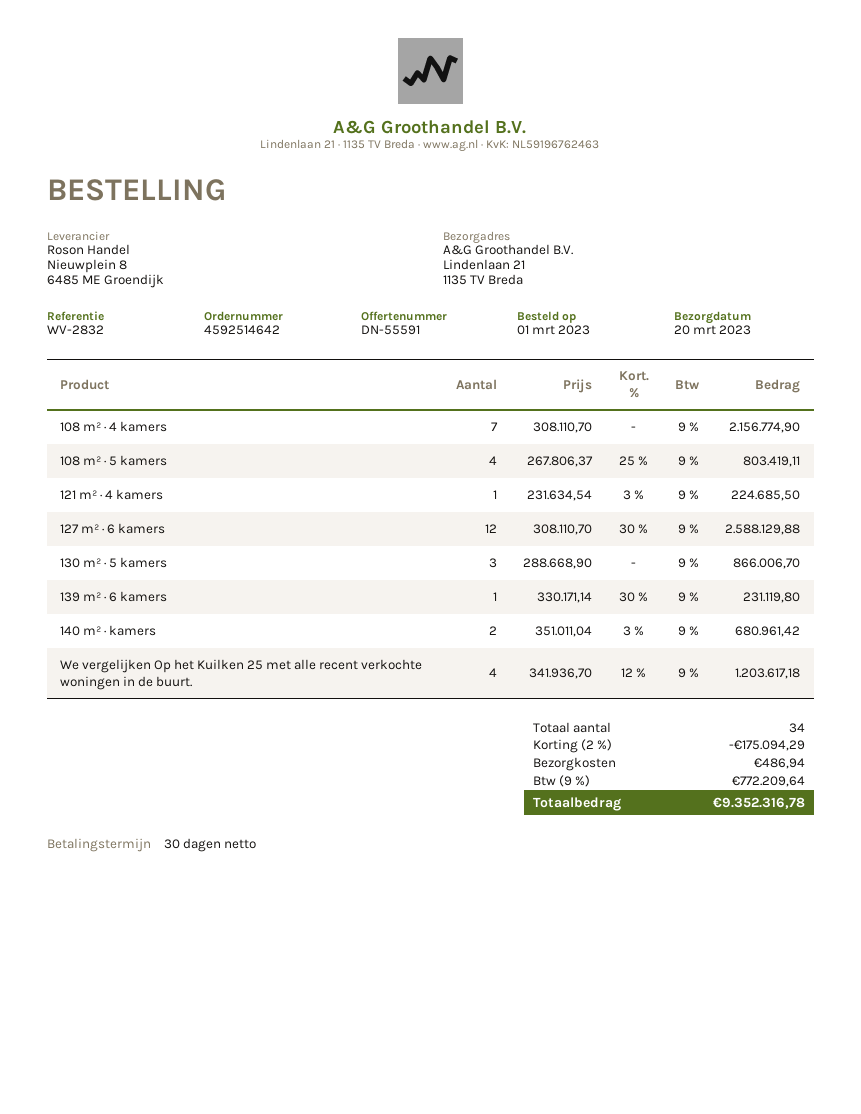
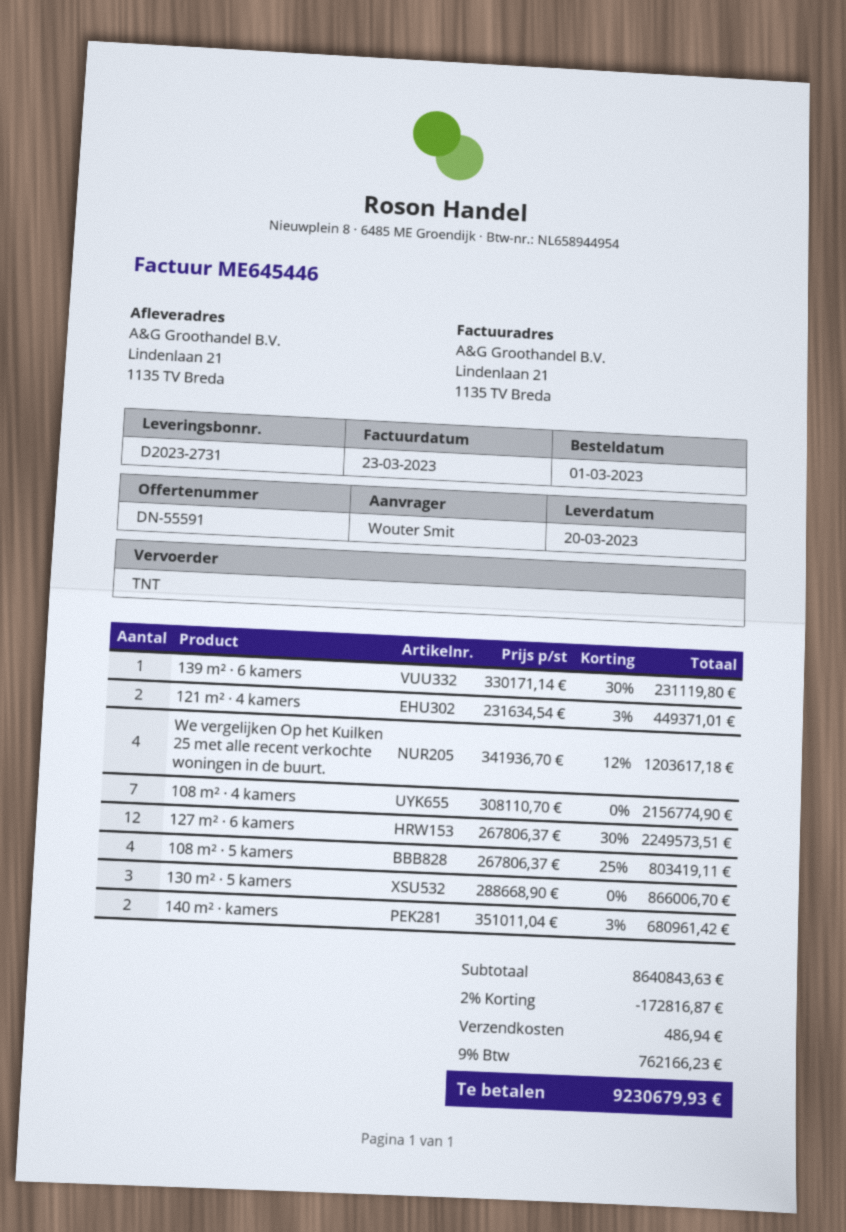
121 m² · 4 kamers: 1 x 231634.54 - 3% = 224685.50 -> 2 x 231634.54 - 3% = 449371.01
127 m² · 6 kamers: 12 x 308110.70 - 30% = 2588129.88 -> 12 x 267806.37 - 30% = 2249573.51
discount: 2% = 175094.29 -> 2% = 172816.87
tax: 9% = 772209.64 -> 9% = 762166.23
total: 9352316.78 -> 9230679.93

